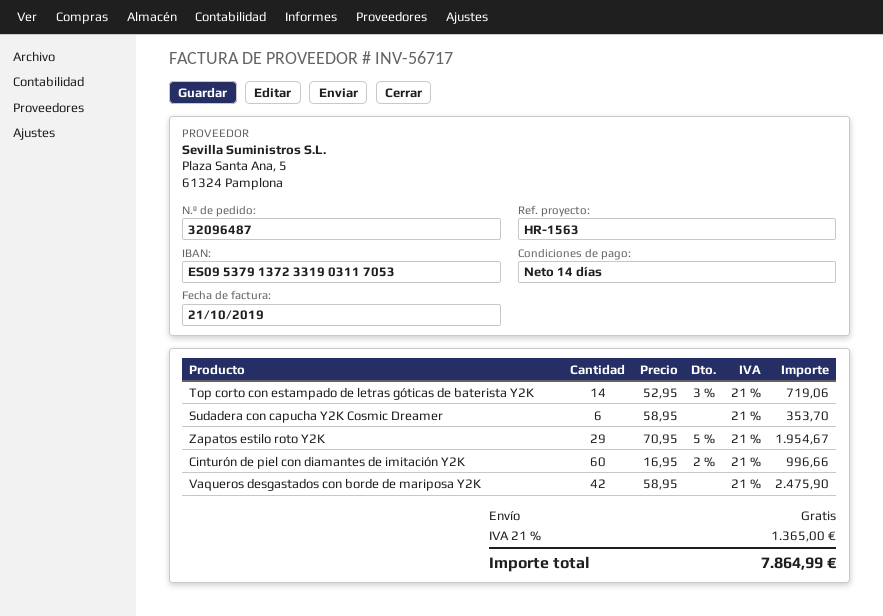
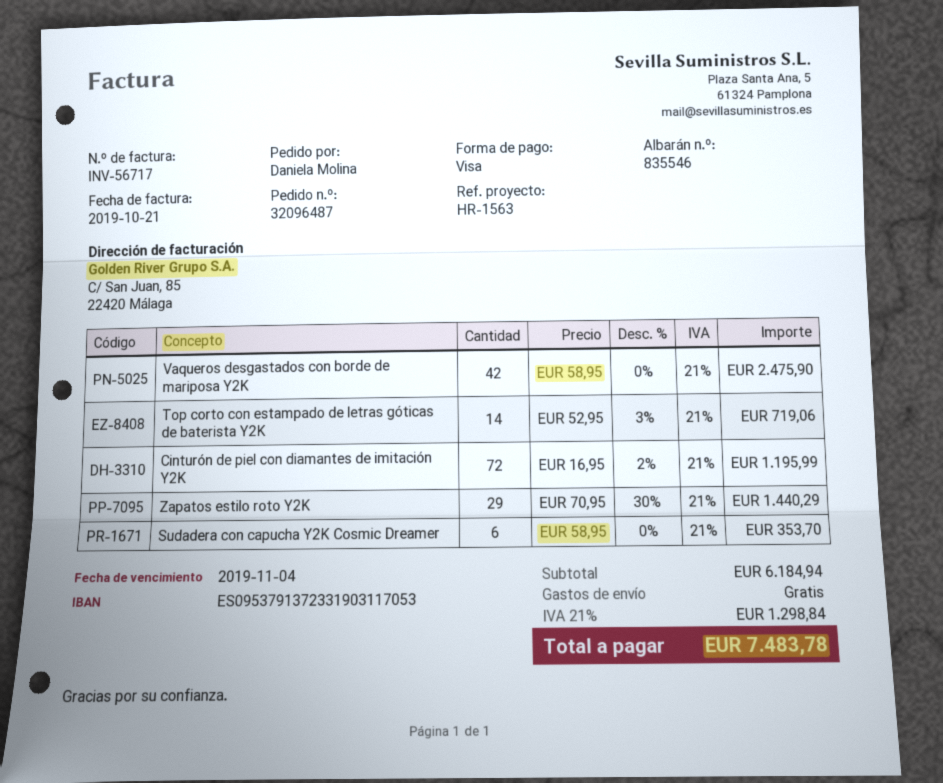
Zapatos estilo roto Y2K: 29 x 70.95 - 5% = 1954.67 -> 29 x 70.95 - 30% = 1440.29
Cinturón de piel con diamantes de imitación Y2K: 60 x 16.95 - 2% = 996.66 -> 72 x 16.95 - 2% = 1195.99
tax: 21% = 1365.00 -> 21% = 1298.84
total: 7864.99 -> 7483.78

